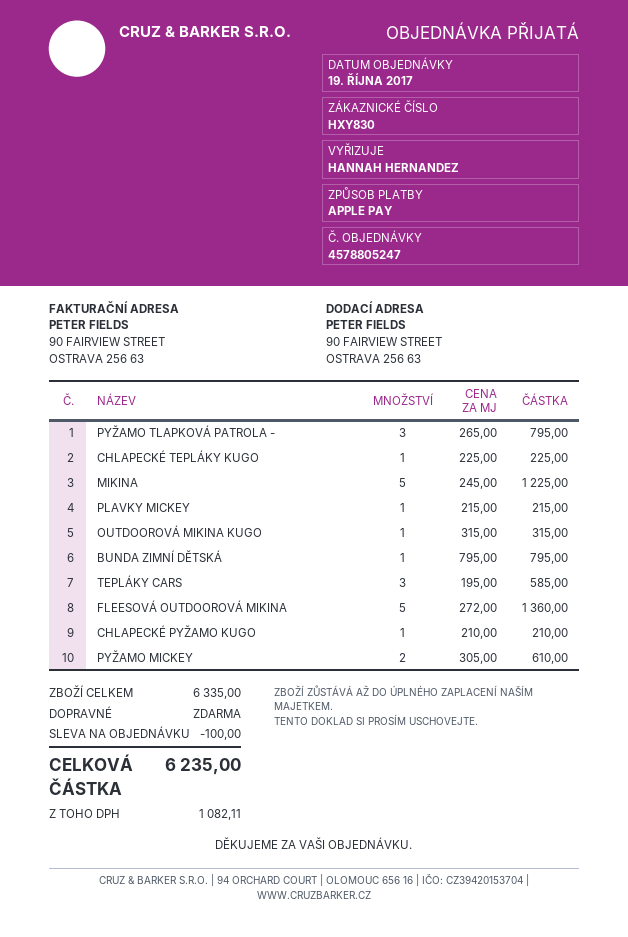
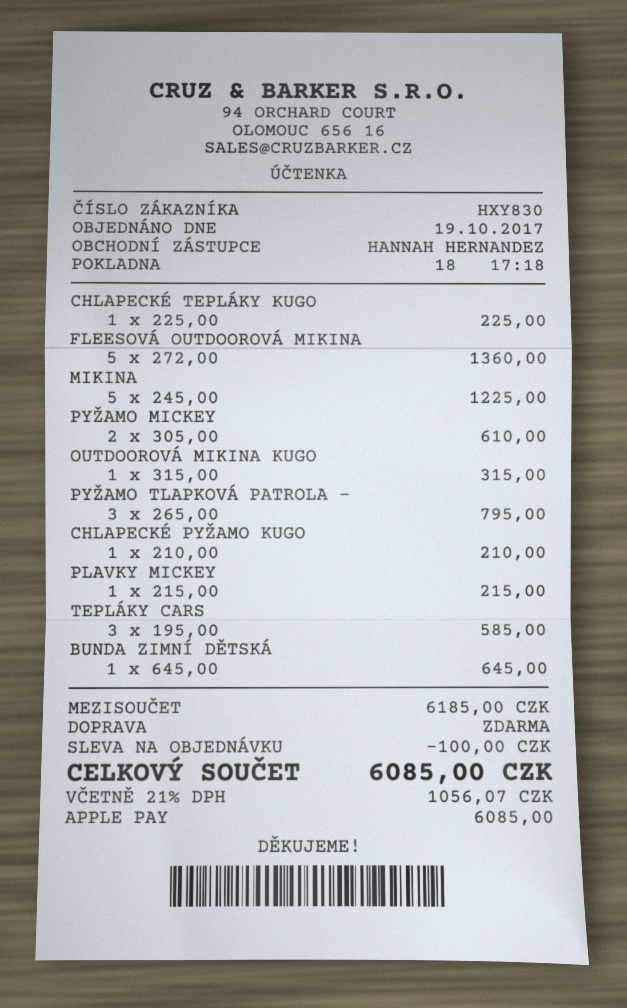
BUNDA ZIMNÍ DĚTSKÁ: 1 x 795.00 = 795.00 -> 1 x 645.00 = 645.00
subtotal: 6335.00 -> 6185.00
tax: 1082.11 -> 1056.07
total: 6235.00 -> 6085.00

